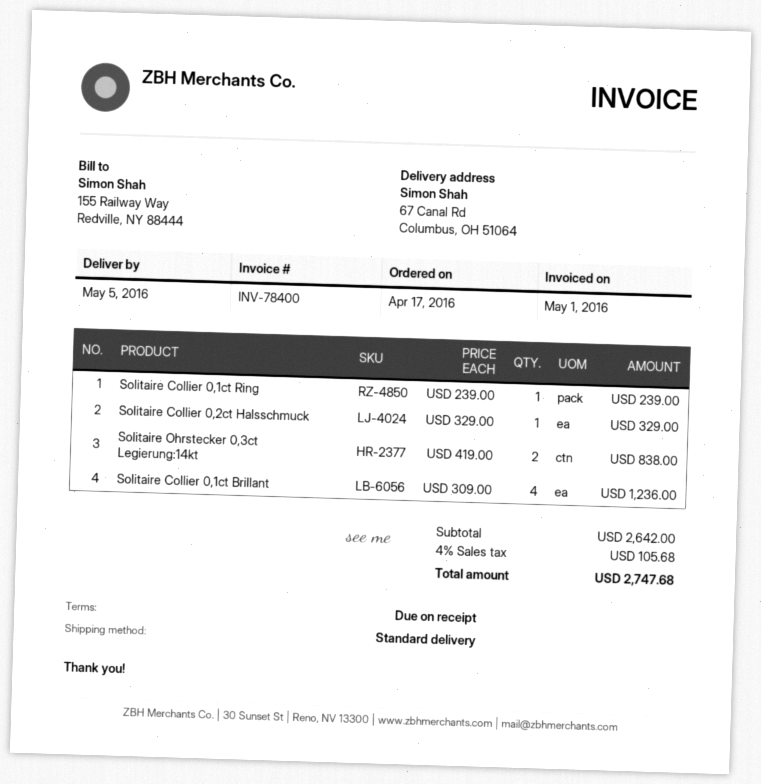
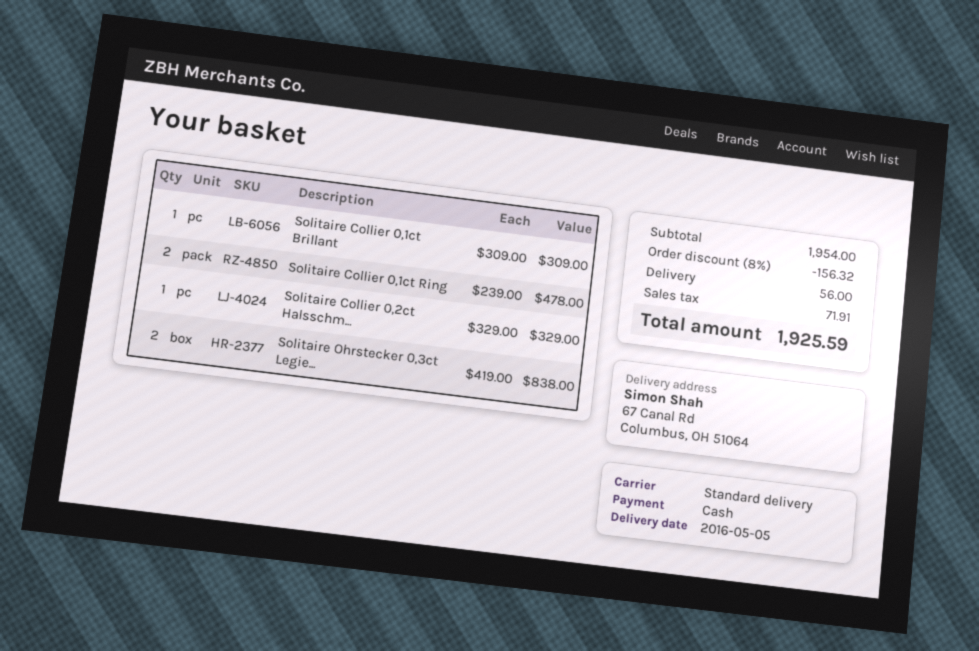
Solitaire Collier 0,1ct Ring: 1 x 239.00 = 239.00 -> 2 x 239.00 = 478.00
Solitaire Collier 0,1ct Brillant: 4 x 309.00 = 1236.00 -> 1 x 309.00 = 309.00
subtotal: 2642.00 -> 1954.00
discount: none -> 8% = 156.32
shipping: none -> 56.00
tax: 105.68 -> 71.91
total: 2747.68 -> 1925.59

